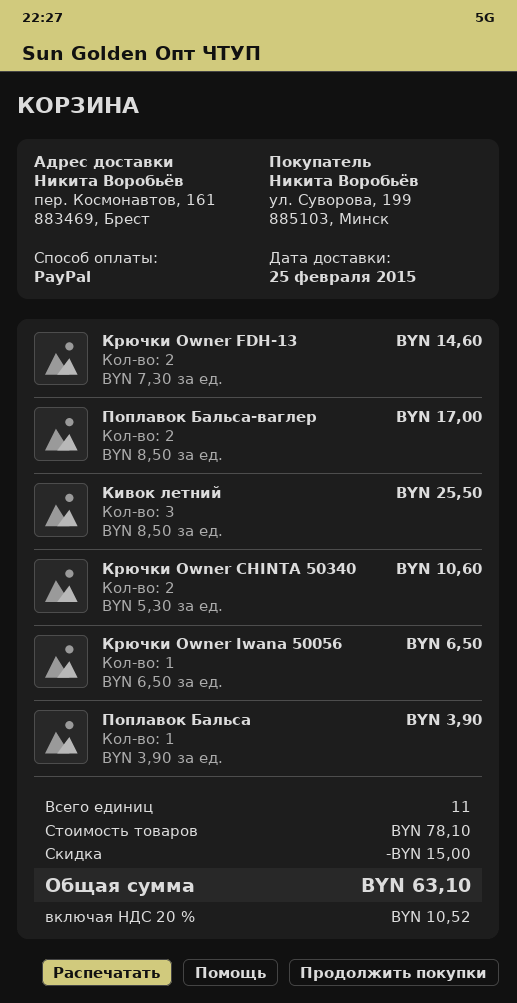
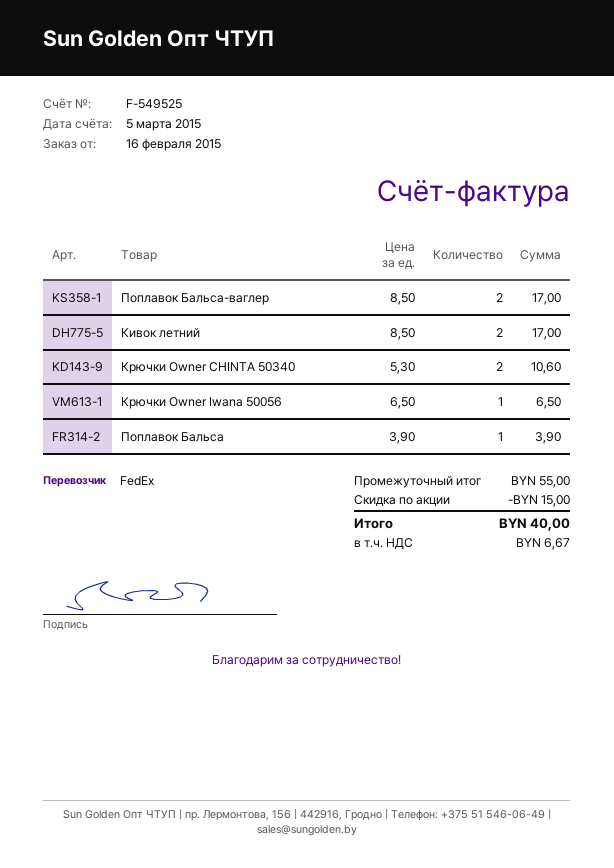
Крючки Owner FDH-13: 2 x 7.30 = 14.60 -> none
Кивок летний: 3 x 8.50 = 25.50 -> 2 x 8.50 = 17.00
subtotal: 78.10 -> 55.00
tax: 10.52 -> 6.67
total: 63.10 -> 40.00

